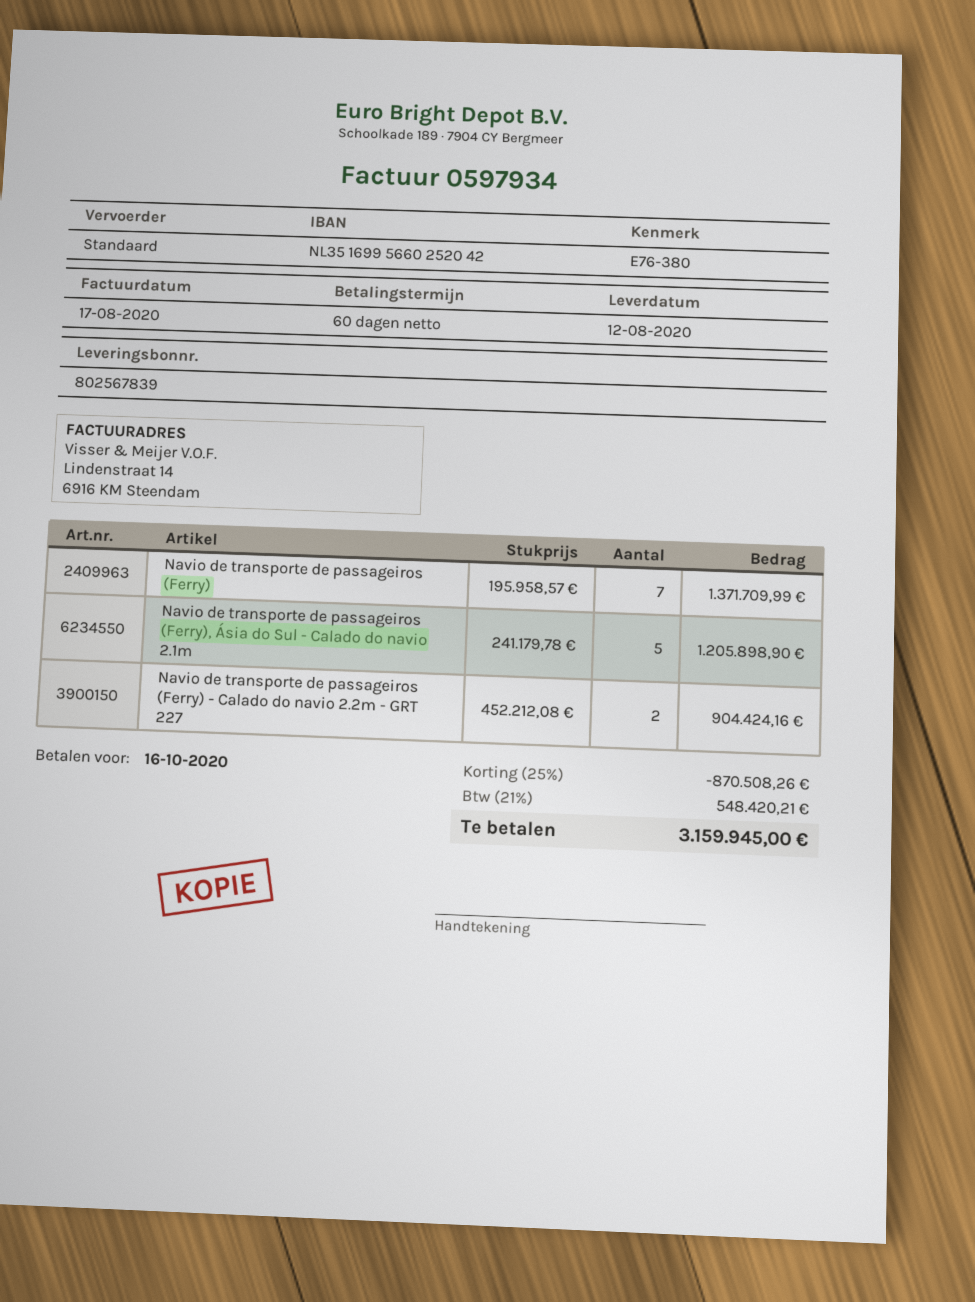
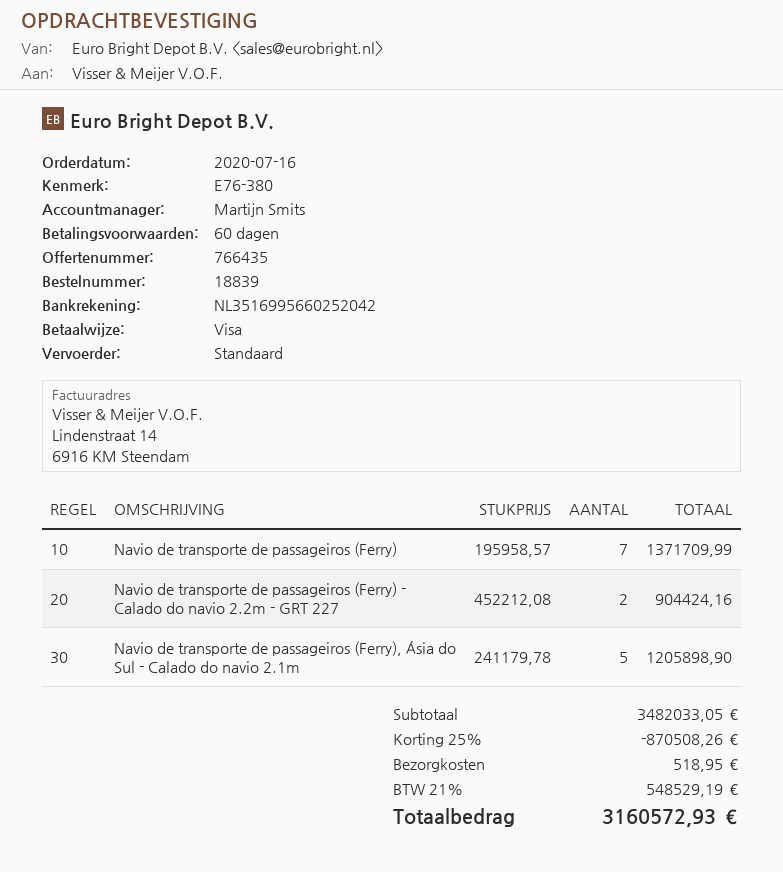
shipping: none -> 518.95
tax: 21% = 548420.21 -> 21% = 548529.19
total: 3159945.00 -> 3160572.93

